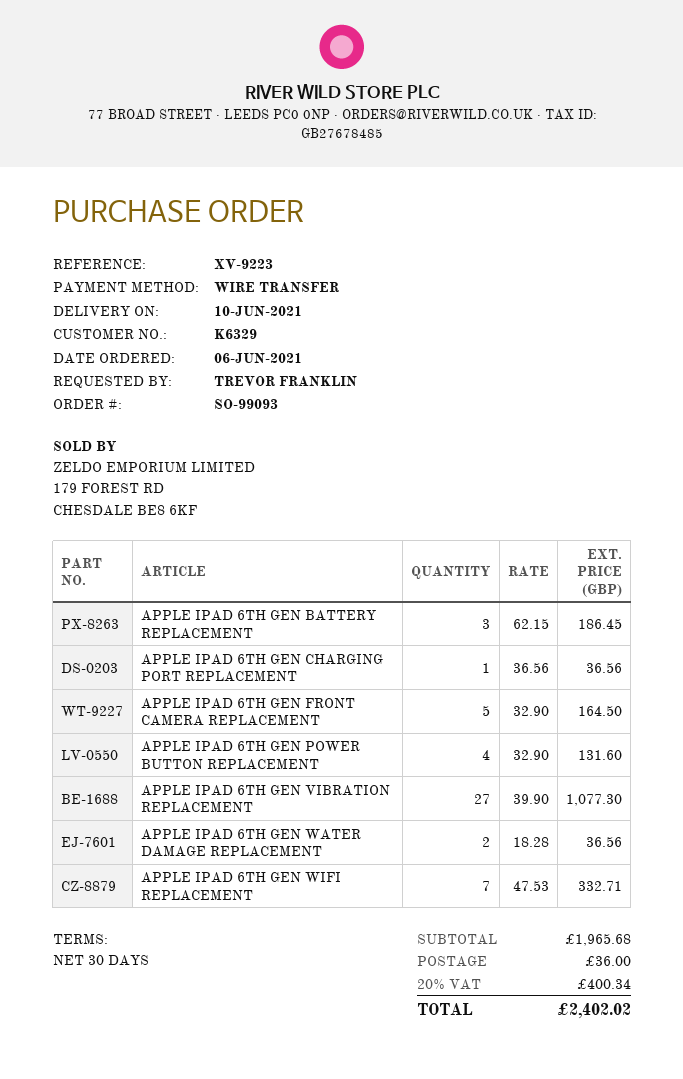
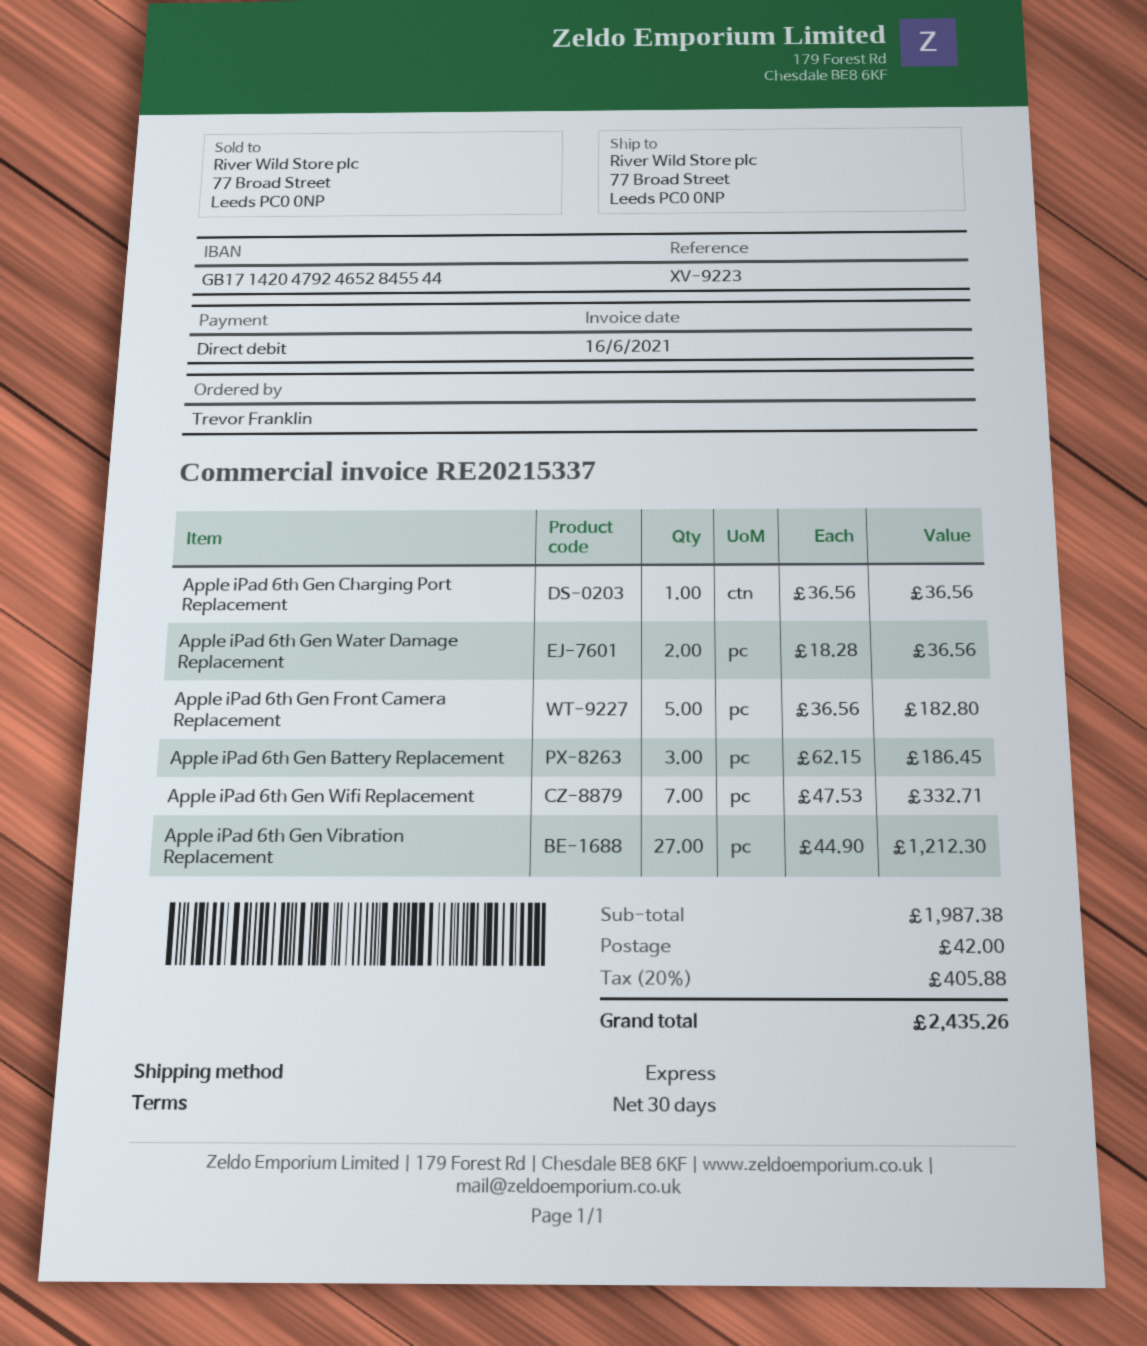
payment method: bank transfer -> direct debit
APPLE IPAD 6TH GEN FRONT CAMERA REPLACEMENT: 5 x 32.90 = 164.50 -> 5 x 36.56 = 182.80
APPLE IPAD 6TH GEN POWER BUTTON REPLACEMENT: 4 x 32.90 = 131.60 -> none
APPLE IPAD 6TH GEN VIBRATION REPLACEMENT: 27 x 39.90 = 1077.30 -> 27 x 44.90 = 1212.30
subtotal: 1965.68 -> 1987.38
shipping: 36.00 -> 42.00
tax: 20% = 400.34 -> 20% = 405.88
total: 2402.02 -> 2435.26

